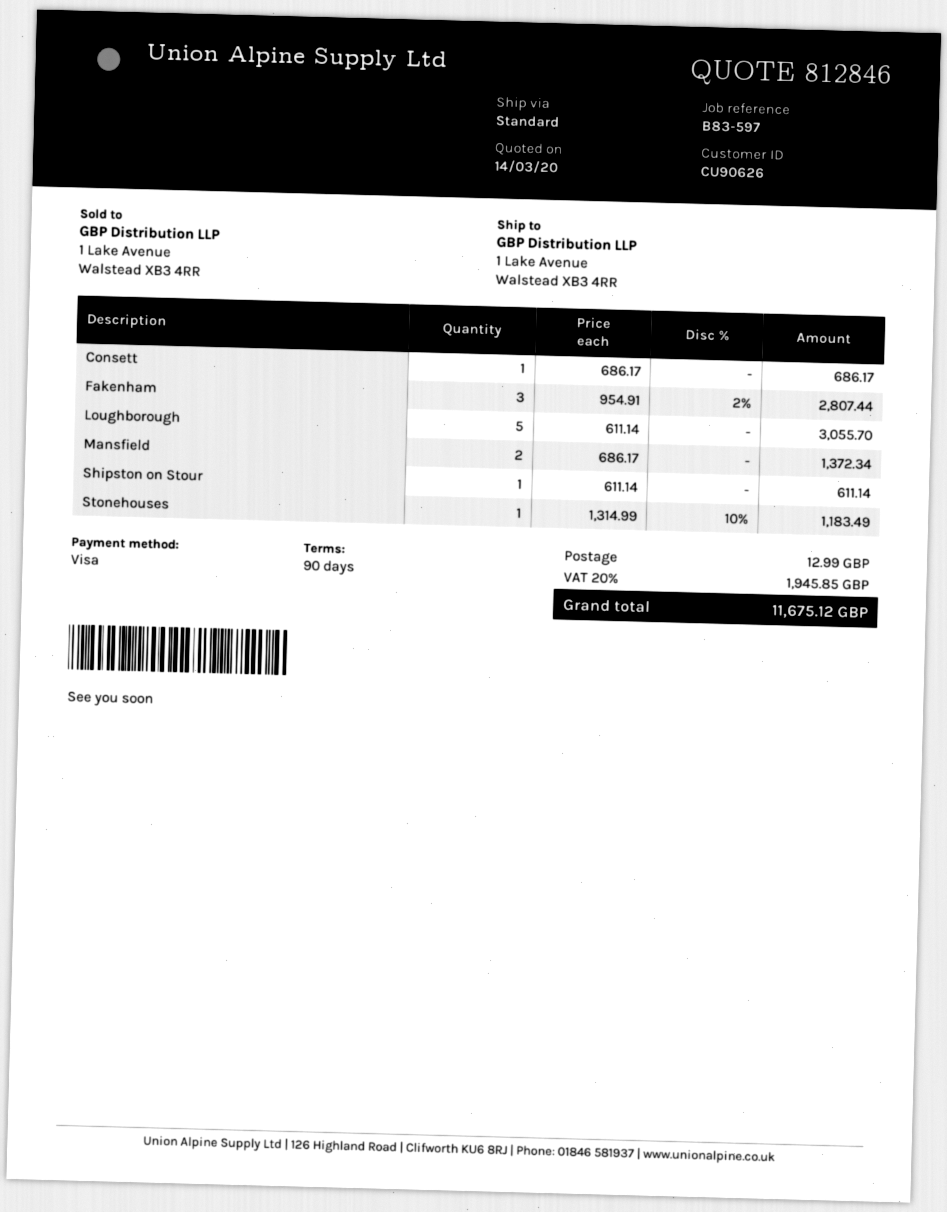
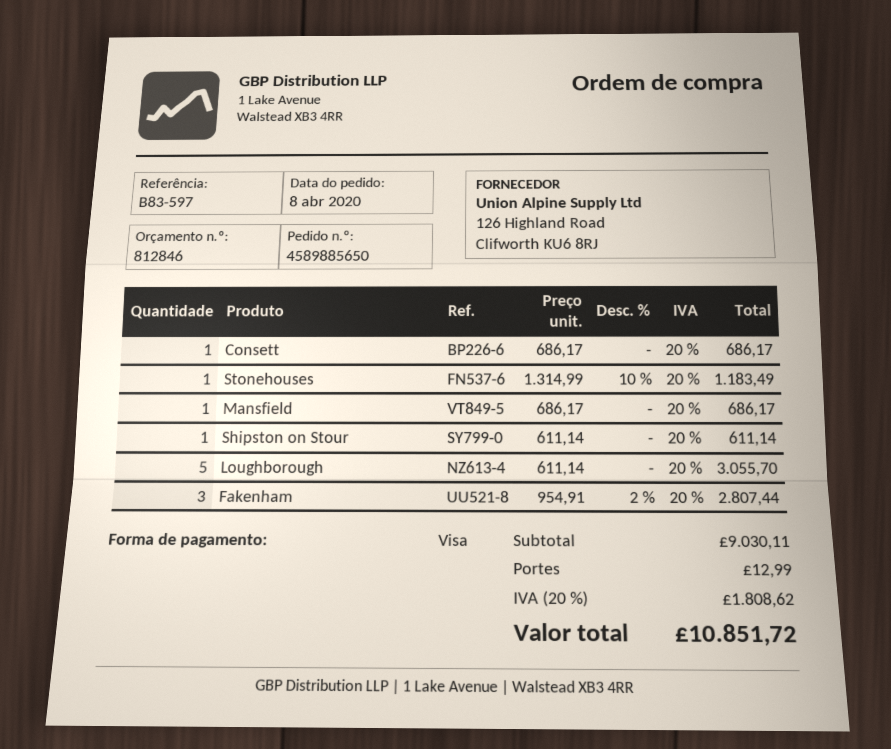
Mansfield: 2 x 686.17 = 1372.34 -> 1 x 686.17 = 686.17
tax: 20% = 1945.85 -> 20% = 1808.62
total: 11675.12 -> 10851.72

